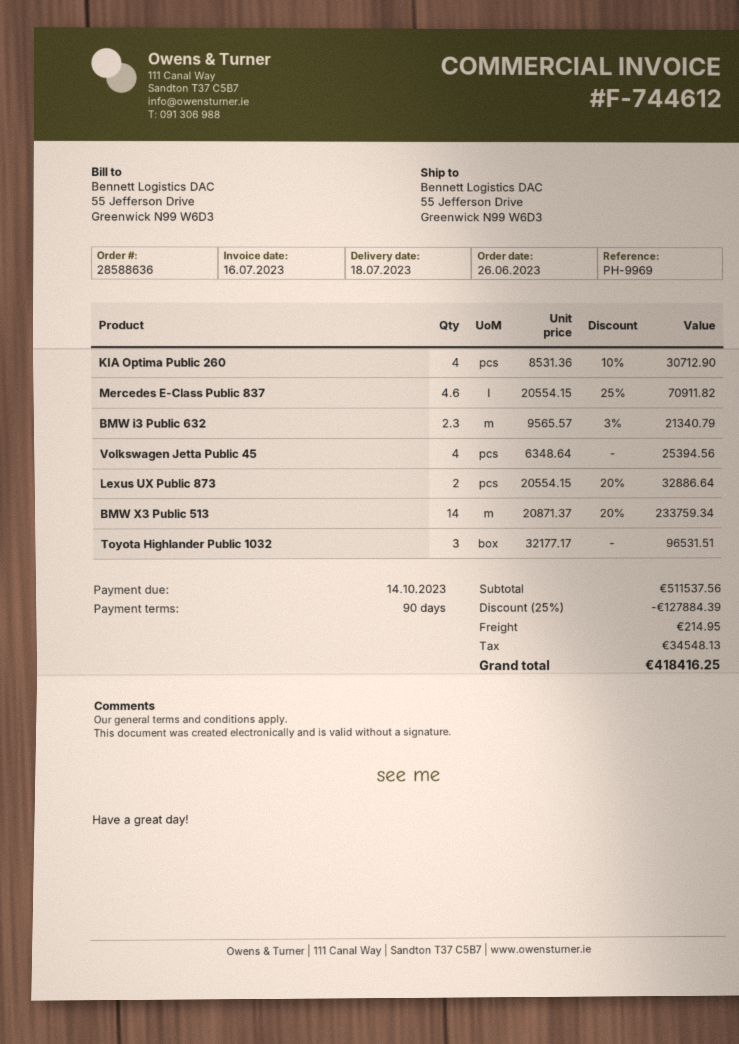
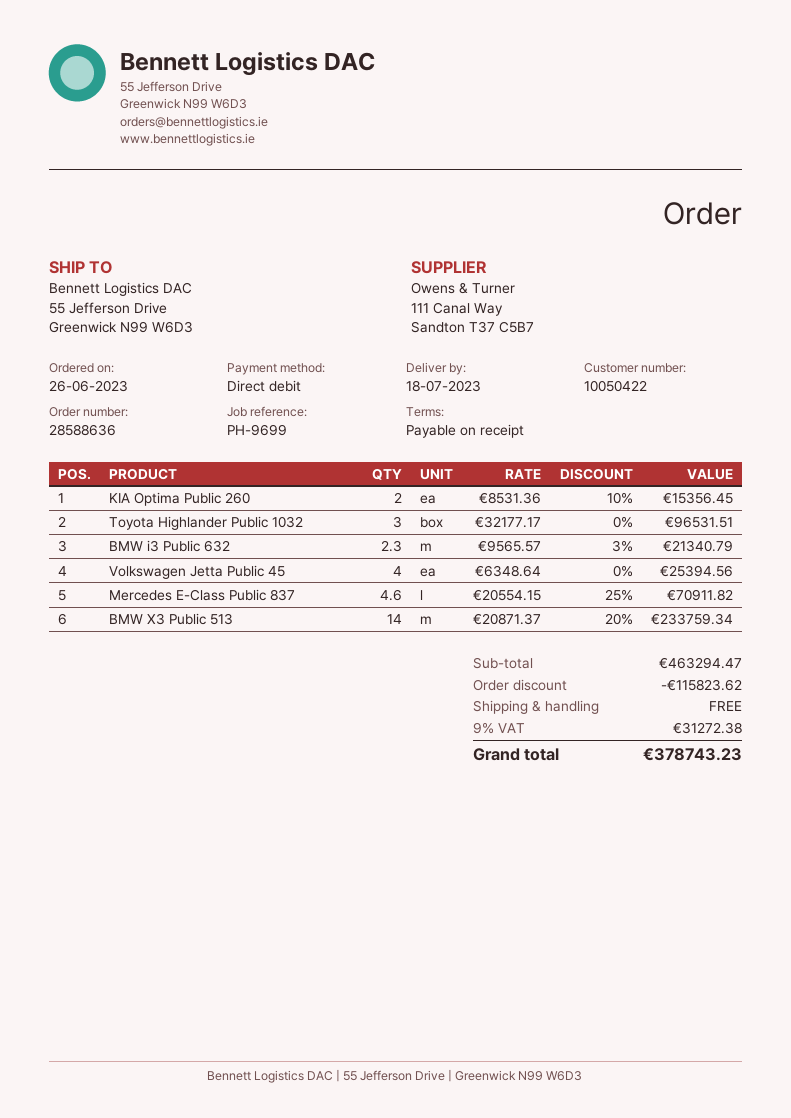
payment terms: 90 days -> on receipt
reference: PH-9969 -> PH-9699
KIA Optima Public 260: 4 x 8531.36 - 10% = 30712.90 -> 2 x 8531.36 - 10% = 15356.45
Lexus UX Public 873: 2 x 20554.15 - 20% = 32886.64 -> none
subtotal: 511537.56 -> 463294.47
discount: 127884.39 -> 115823.62
shipping: 214.95 -> 0.00
tax: 34548.13 -> 31272.38
total: 418416.25 -> 378743.23

